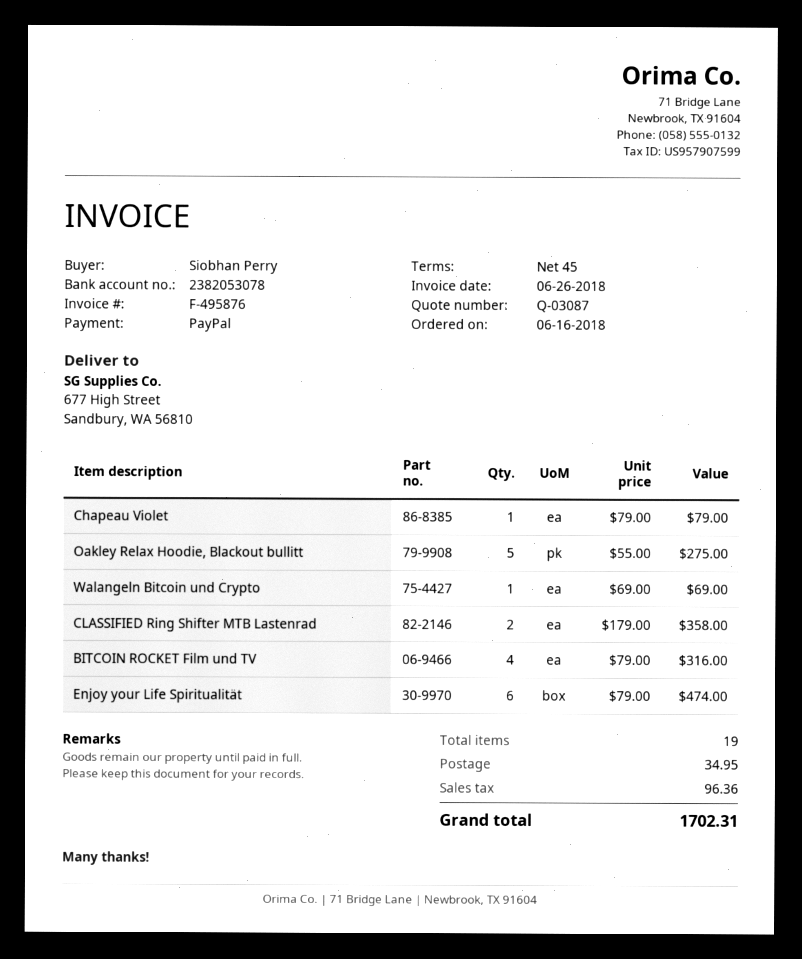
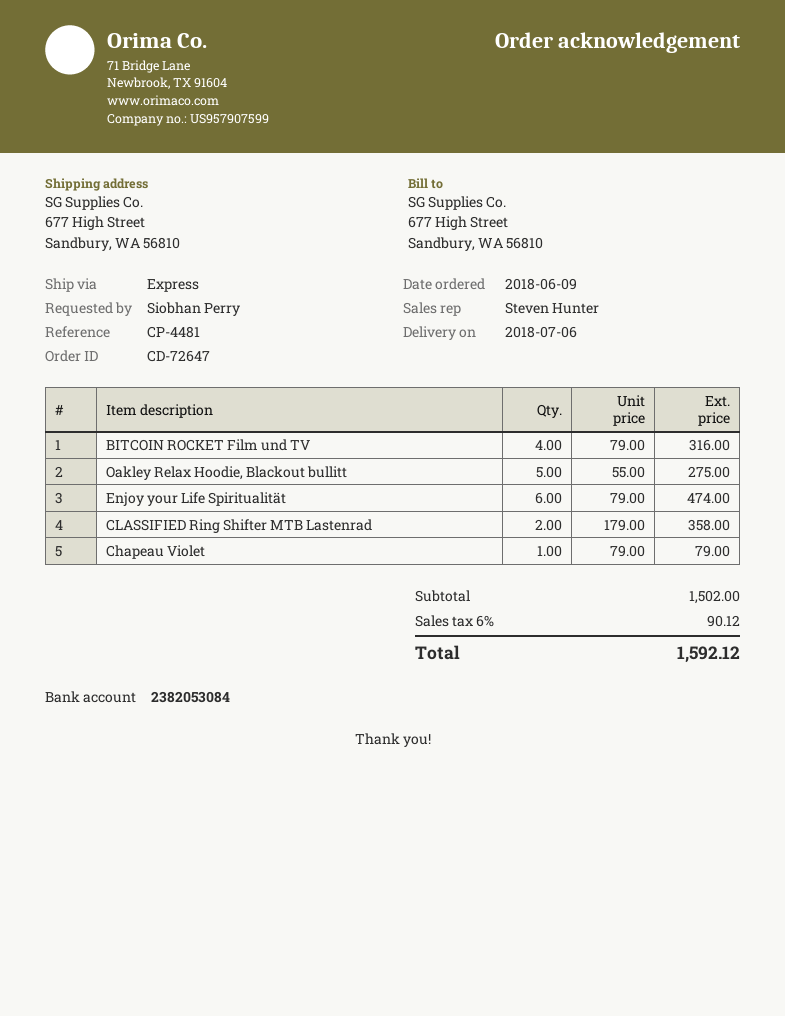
order date: 2018-06-16 -> 2018-06-09
bank account: 2382053078 -> 2382053084
Walangeln Bitcoin und Crypto: 1 x 69.00 = 69.00 -> none
shipping: 34.95 -> none
tax: 96.36 -> 90.12
total: 1702.31 -> 1592.12

